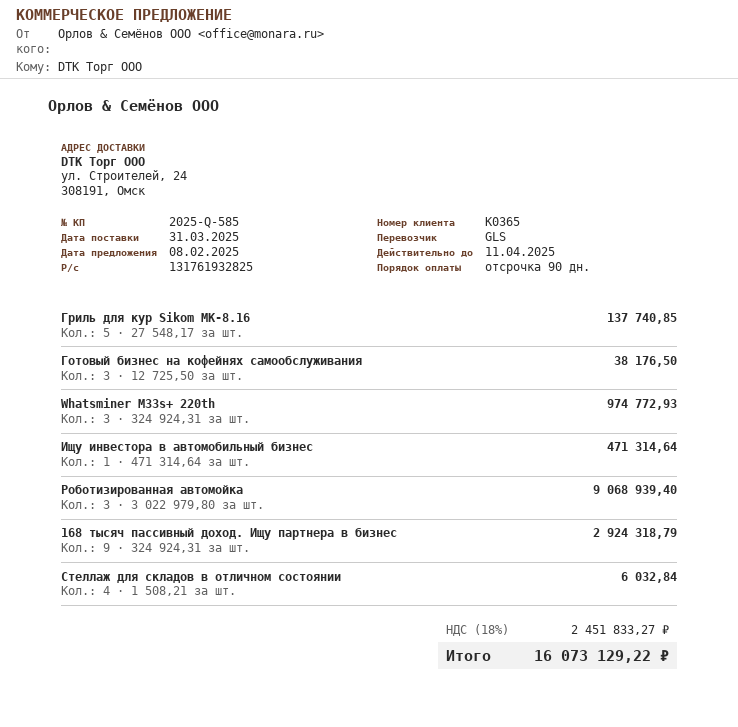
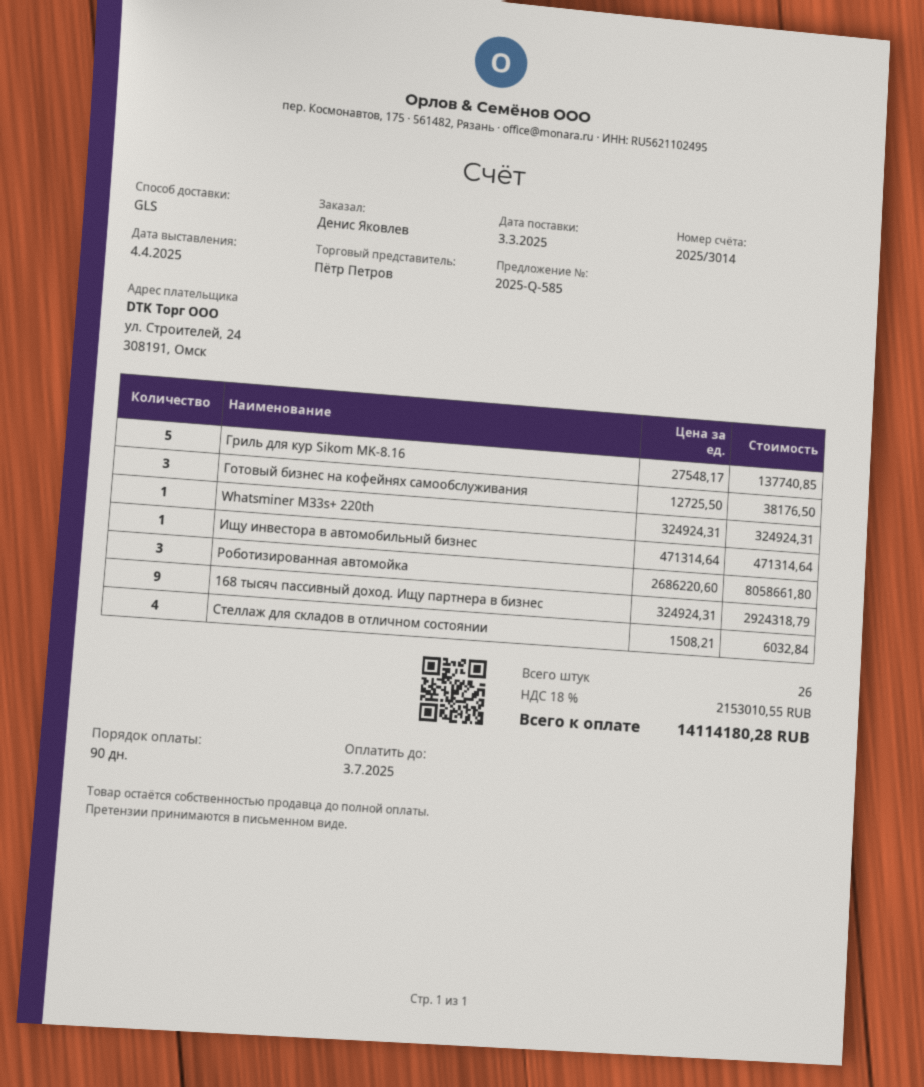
delivery date: 2025-03-31 -> 2025-03-03
Whatsminer M33s+ 220th: 3 x 324924.31 = 974772.93 -> 1 x 324924.31 = 324924.31
Роботизированная автомойка: 3 x 3022979.80 = 9068939.40 -> 3 x 2686220.60 = 8058661.80
tax: 18% = 2451833.27 -> 18% = 2153010.55
total: 16073129.22 -> 14114180.28

